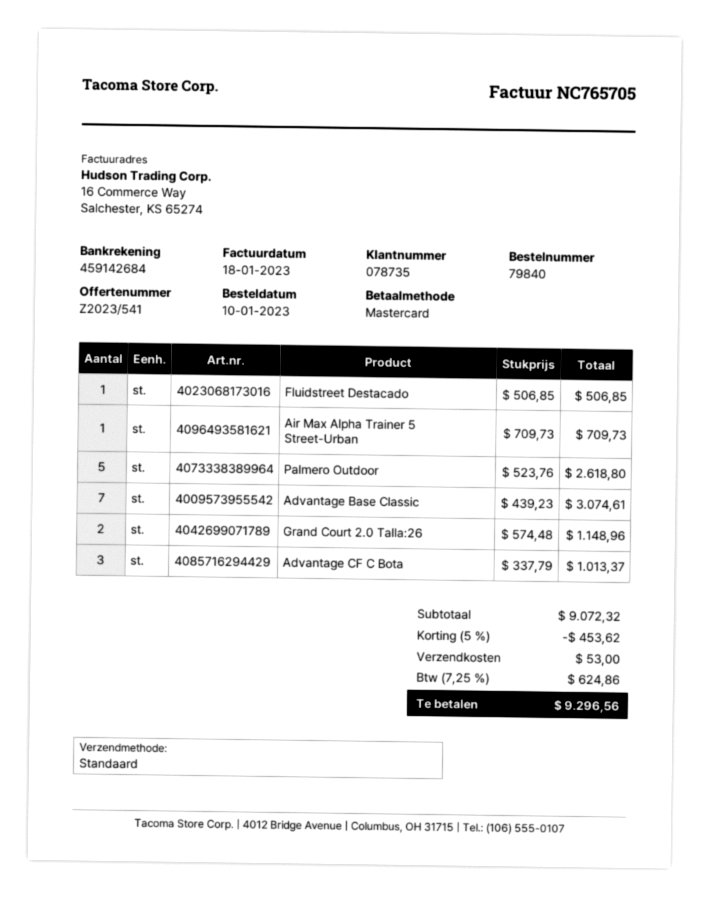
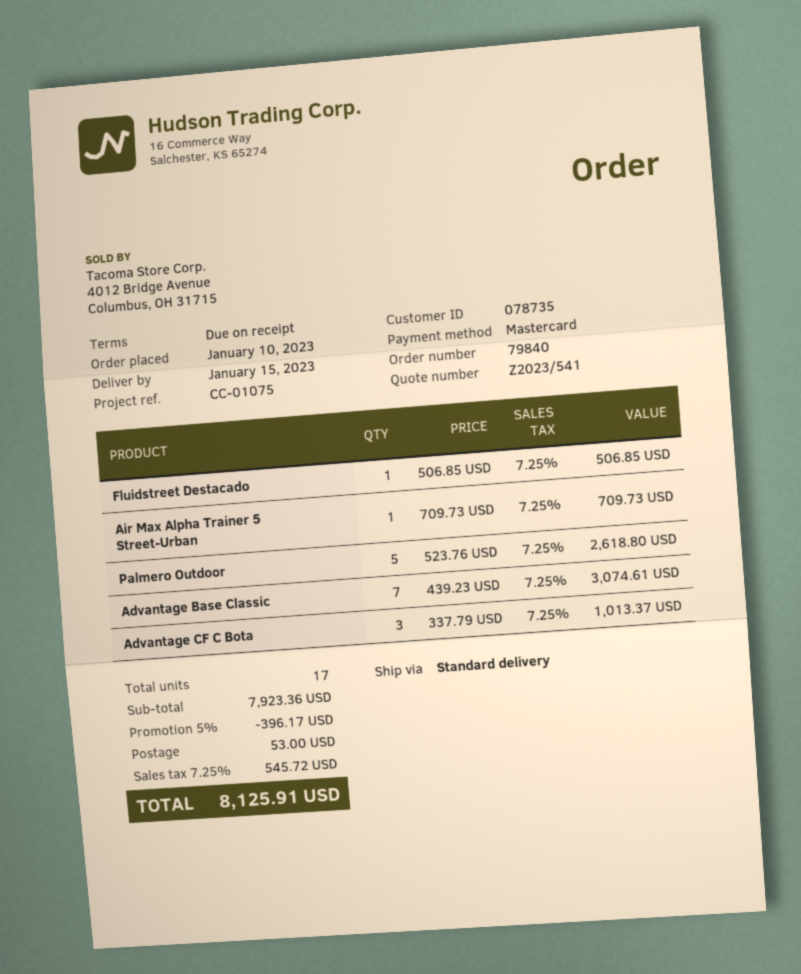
Grand Court 2.0 Talla:26: 2 x 574.48 = 1148.96 -> none
subtotal: 9072.32 -> 7923.36
discount: 5% = 453.62 -> 5% = 396.17
tax: 7.25% = 624.86 -> 7.25% = 545.72
total: 9296.56 -> 8125.91

